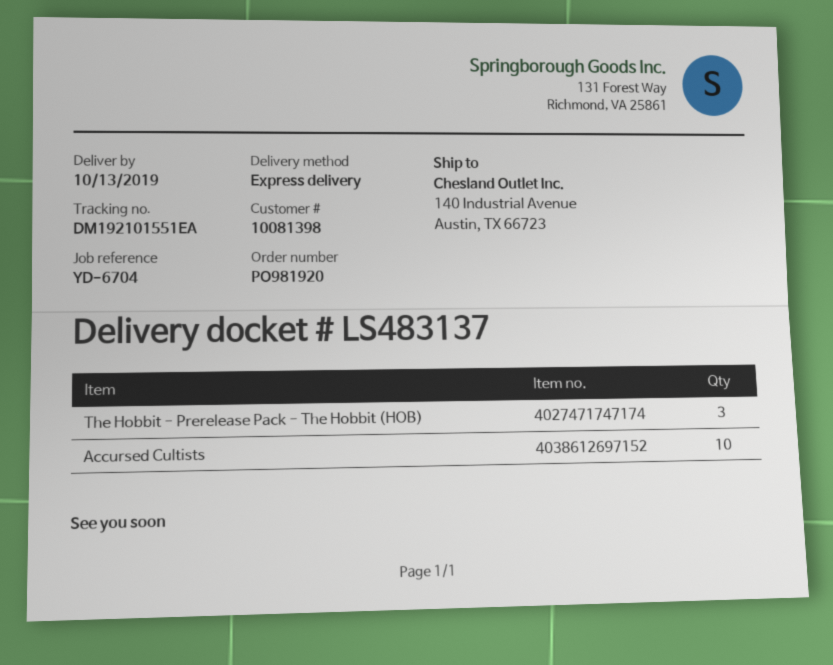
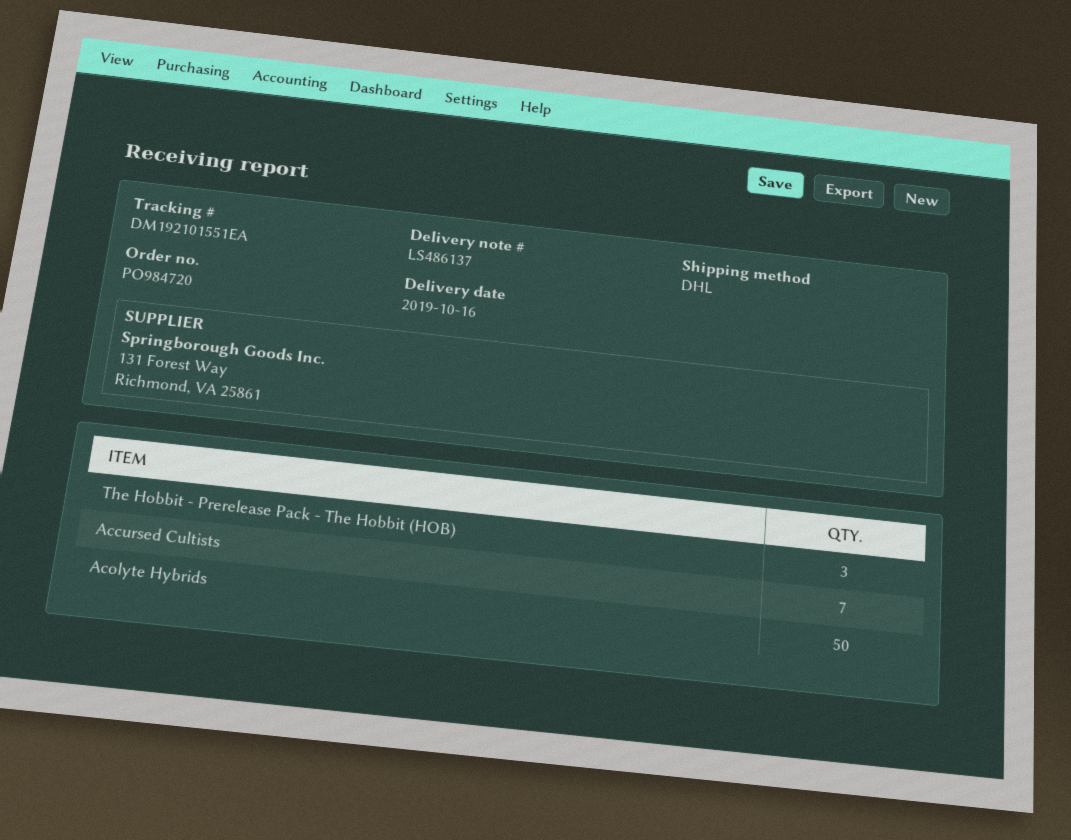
order number: PO981920 -> PO984720
delivery note number: LS483137 -> LS486137
delivery date: 2019-10-13 -> 2019-10-16
shipping method: express -> DHL
Accursed Cultists: 10 -> 7
Acolyte Hybrids: none -> 50

